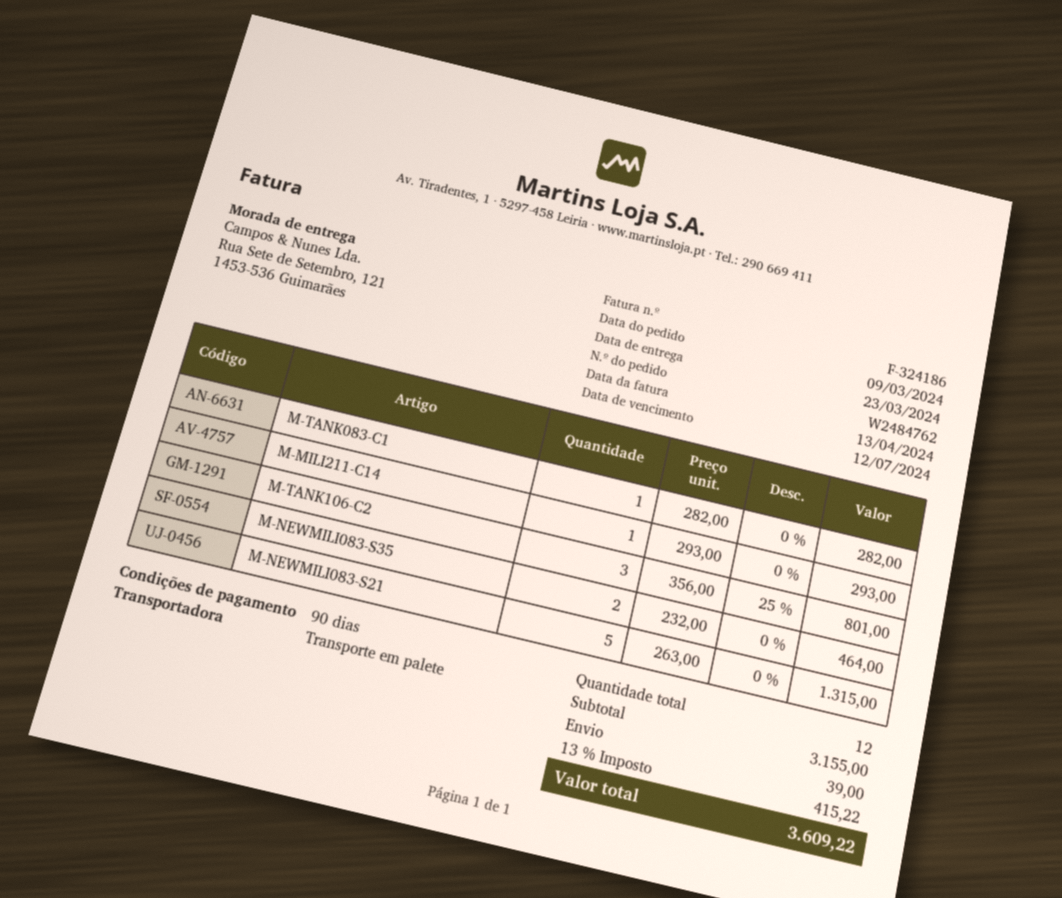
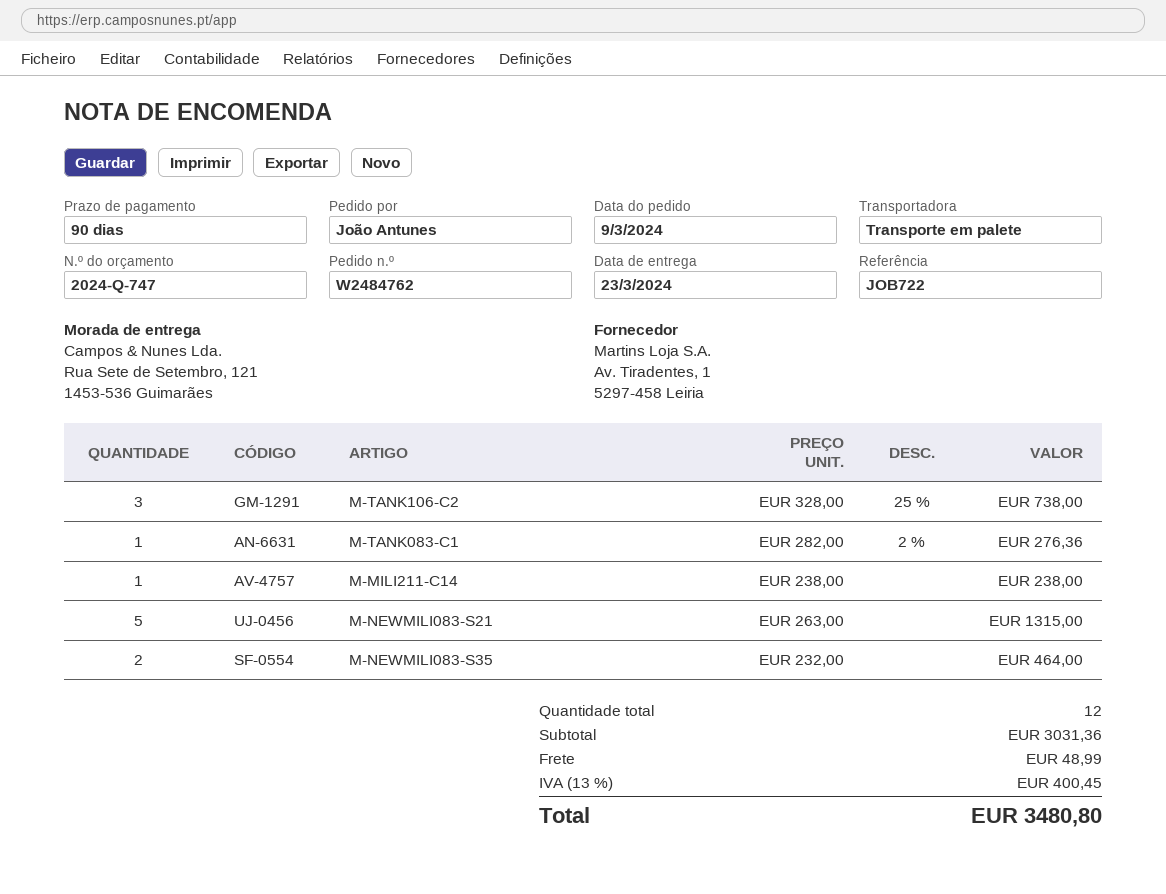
M-TANK083-C1: 1 x 282.00 = 282.00 -> 1 x 282.00 - 2% = 276.36
M-MILI211-C14: 1 x 293.00 = 293.00 -> 1 x 238.00 = 238.00
M-TANK106-C2: 3 x 356.00 - 25% = 801.00 -> 3 x 328.00 - 25% = 738.00
subtotal: 3155.00 -> 3031.36
shipping: 39.00 -> 48.99
tax: 13% = 415.22 -> 13% = 400.45
total: 3609.22 -> 3480.80

